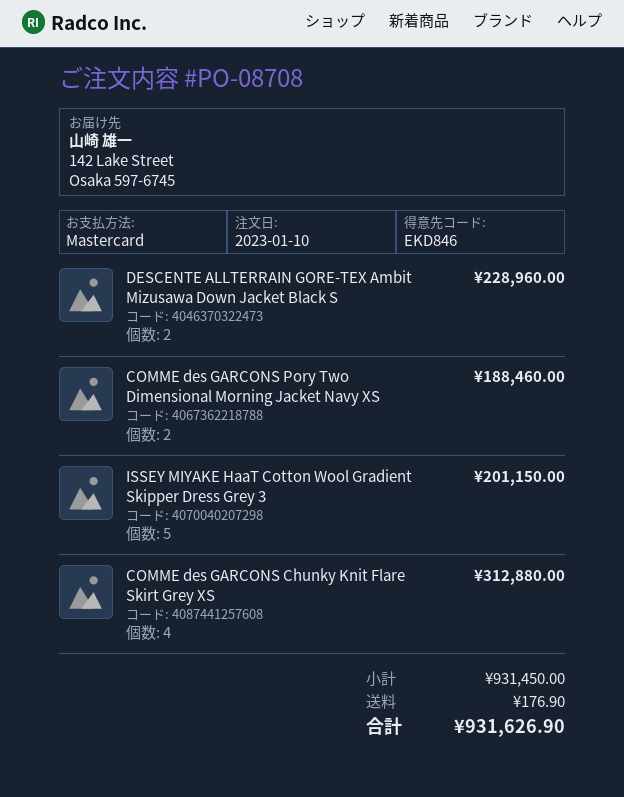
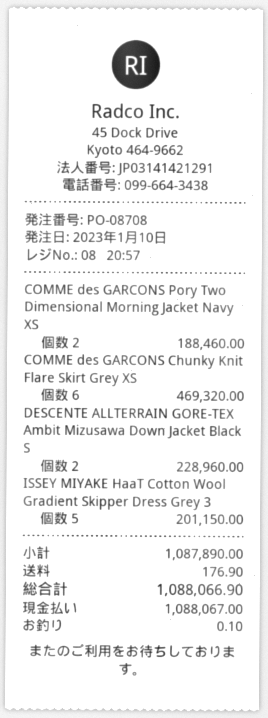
payment method: Mastercard -> cash
COMME des GARCONS Chunky Knit Flare Skirt Grey XS: 4 for 312880.00 -> 6 for 469320.00
subtotal: 931450.00 -> 1087890.00
total: 931626.90 -> 1088066.90

